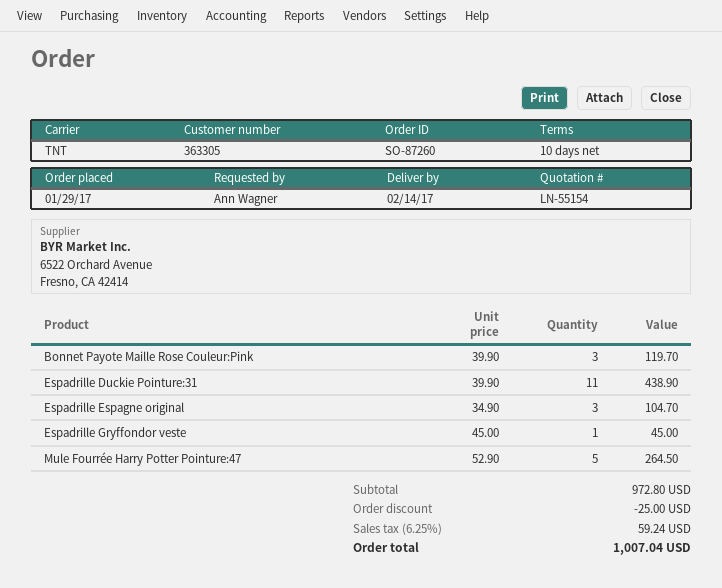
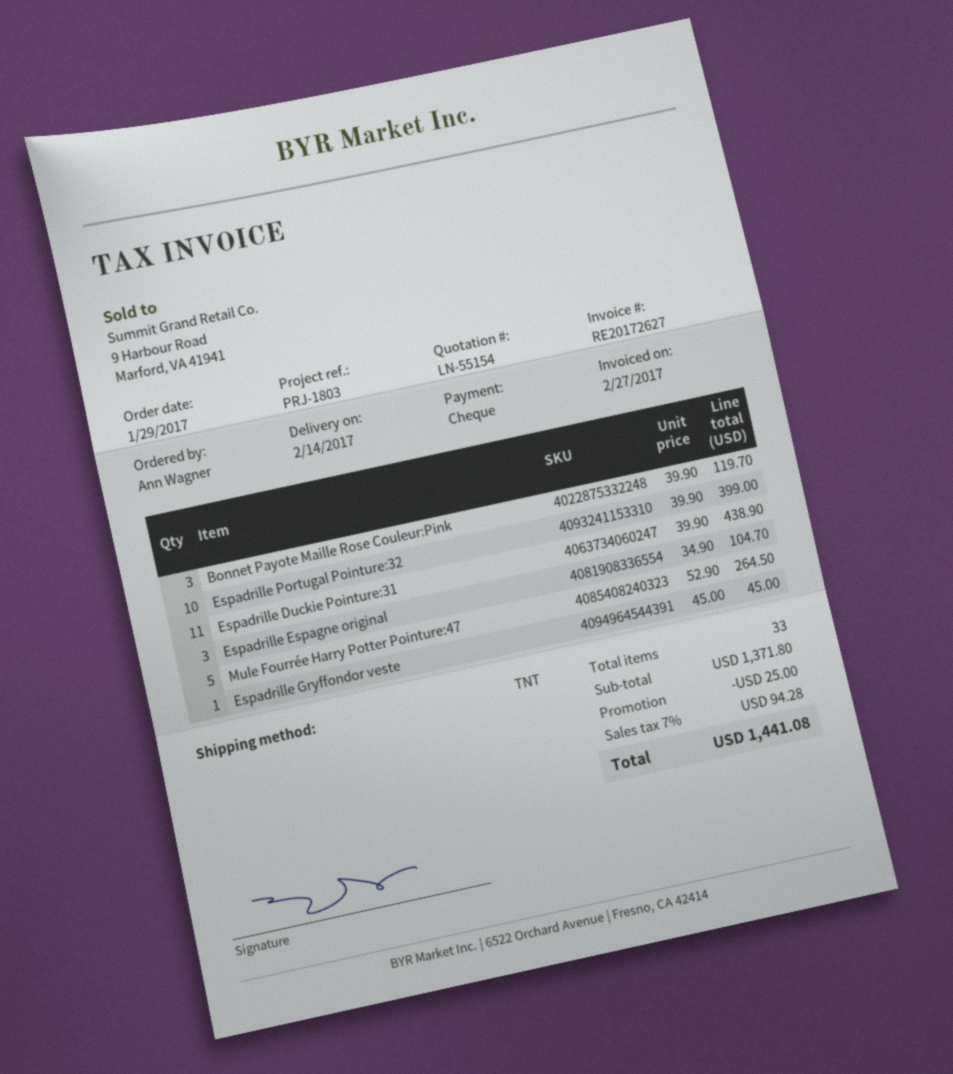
Espadrille Portugal Pointure:32: none -> 10 x 39.90 = 399.00
subtotal: 972.80 -> 1371.80
tax: 6.25% = 59.24 -> 7% = 94.28
total: 1007.04 -> 1441.08

